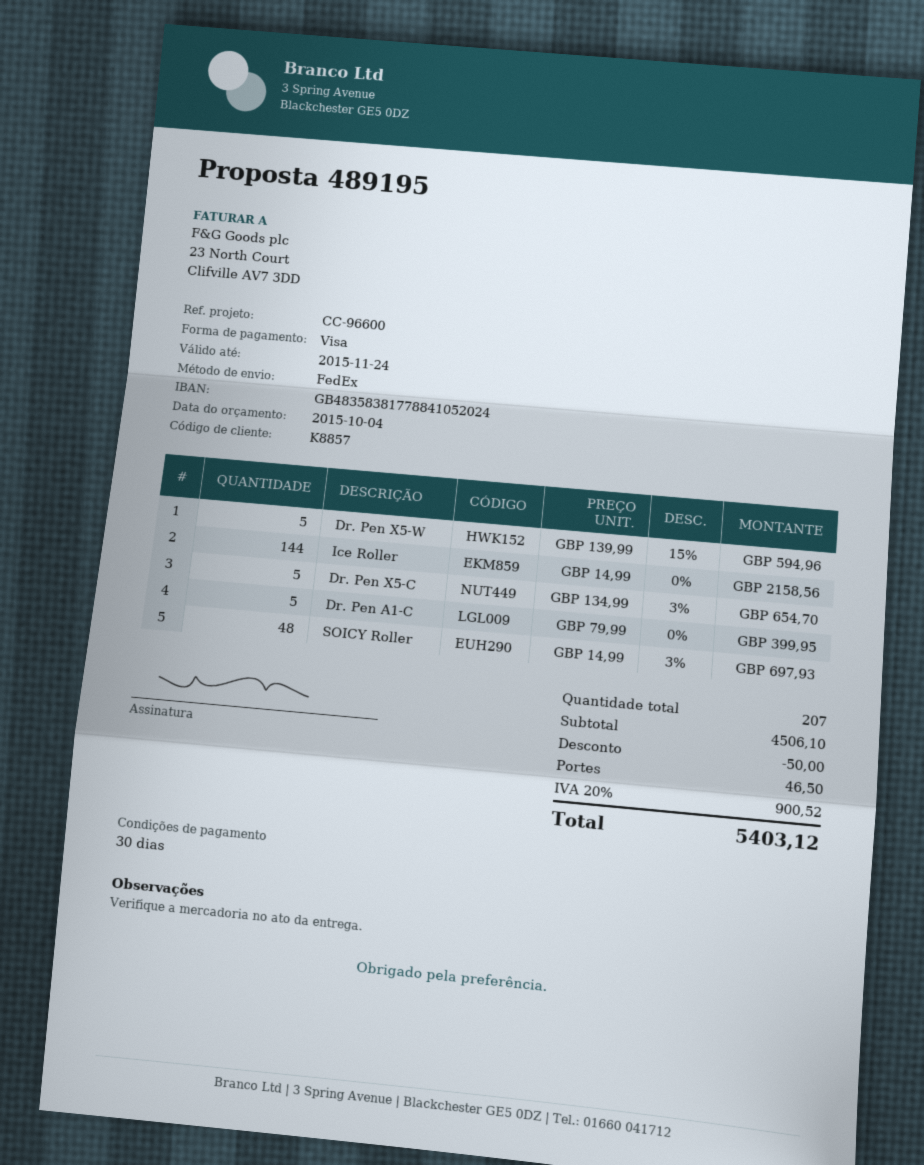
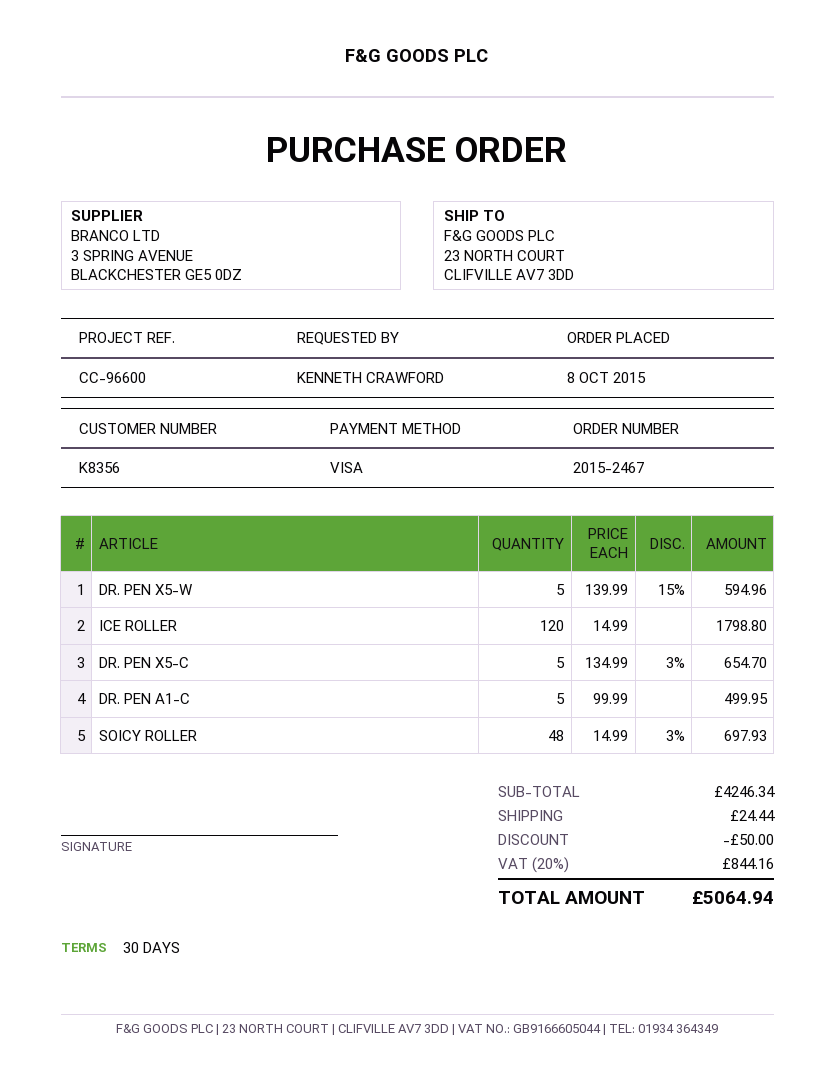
customer number: K8857 -> K8356
Ice Roller: 144 x 14.99 = 2158.56 -> 120 x 14.99 = 1798.80
Dr. Pen A1-C: 5 x 79.99 = 399.95 -> 5 x 99.99 = 499.95
subtotal: 4506.10 -> 4246.34
shipping: 46.50 -> 24.44
tax: 20% = 900.52 -> 20% = 844.16
total: 5403.12 -> 5064.94

